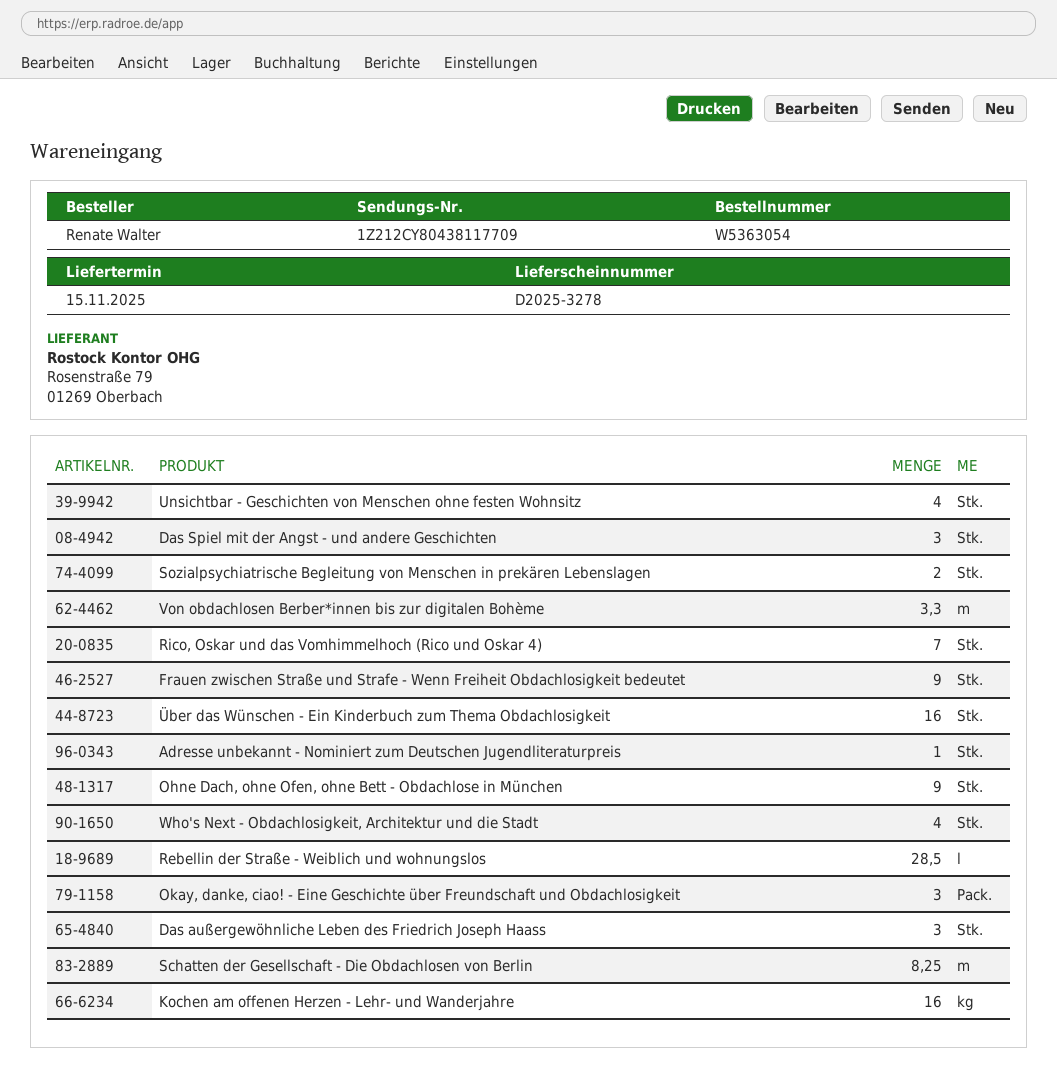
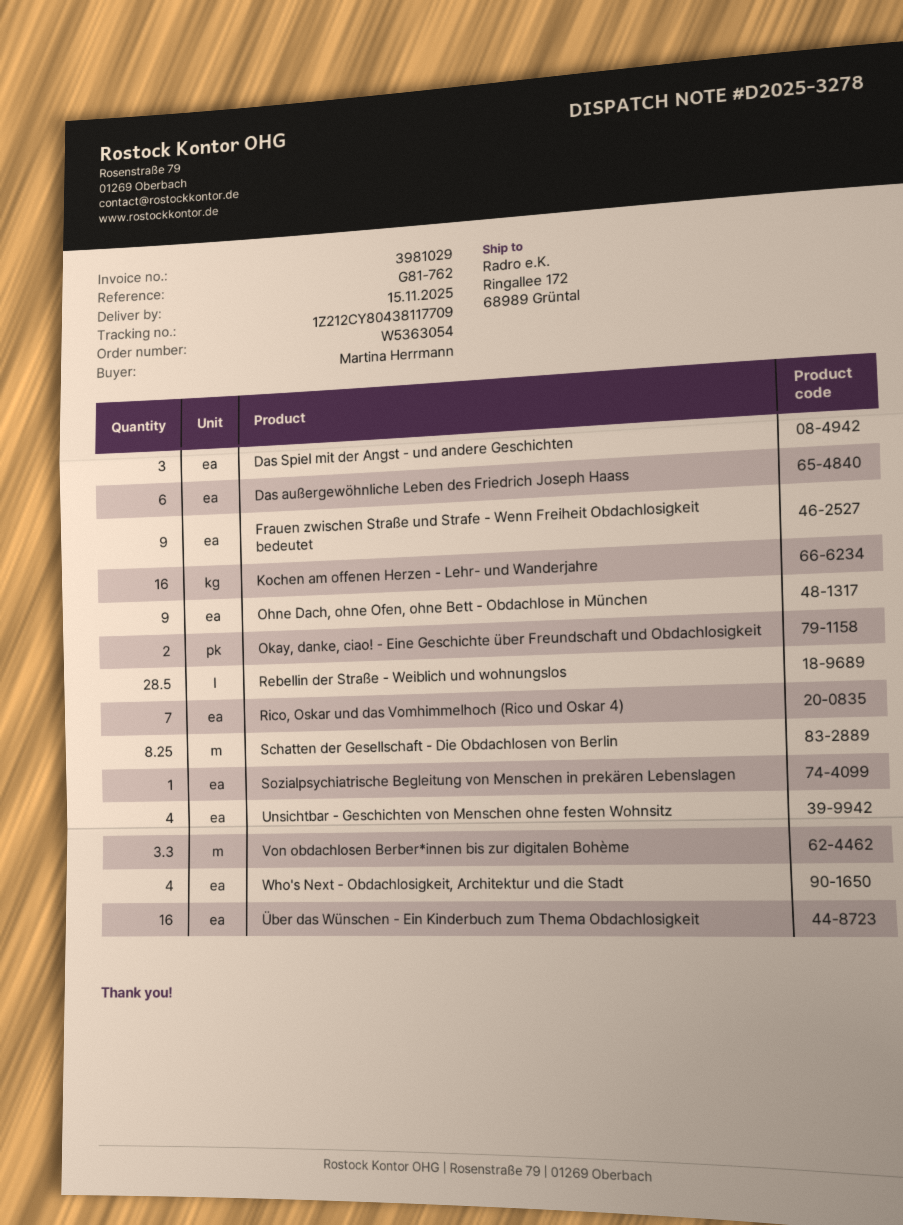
ordered by: Renate Walter -> Martina Herrmann
Sozialpsychiatrische Begleitung von Menschen in prekären Lebenslagen: 2 -> 1
Adresse unbekannt - Nominiert zum Deutschen Jugendliteraturpreis: 1 -> none
Okay, danke, ciao! - Eine Geschichte über Freundschaft und Obdachlosigkeit: 3 -> 2
Das außergewöhnliche Leben des Friedrich Joseph Haass: 3 -> 6

